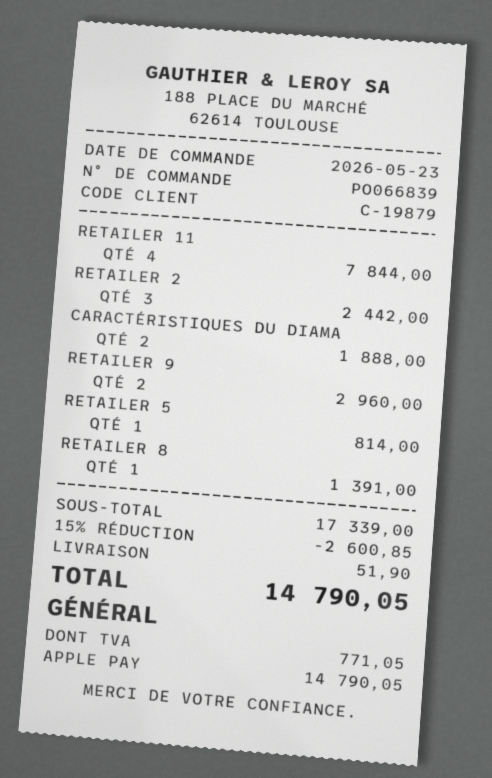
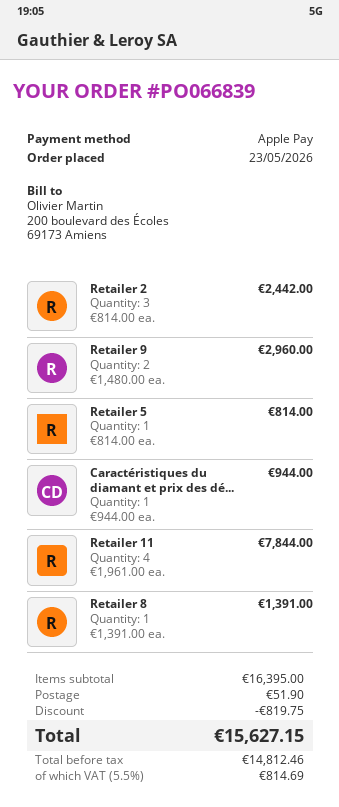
CARACTÉRISTIQUES DU DIAMA: 2 for 1888.00 -> 1 for 944.00
subtotal: 17339.00 -> 16395.00
discount: 2600.85 -> 819.75
tax: 771.05 -> 814.69
total: 14790.05 -> 15627.15

